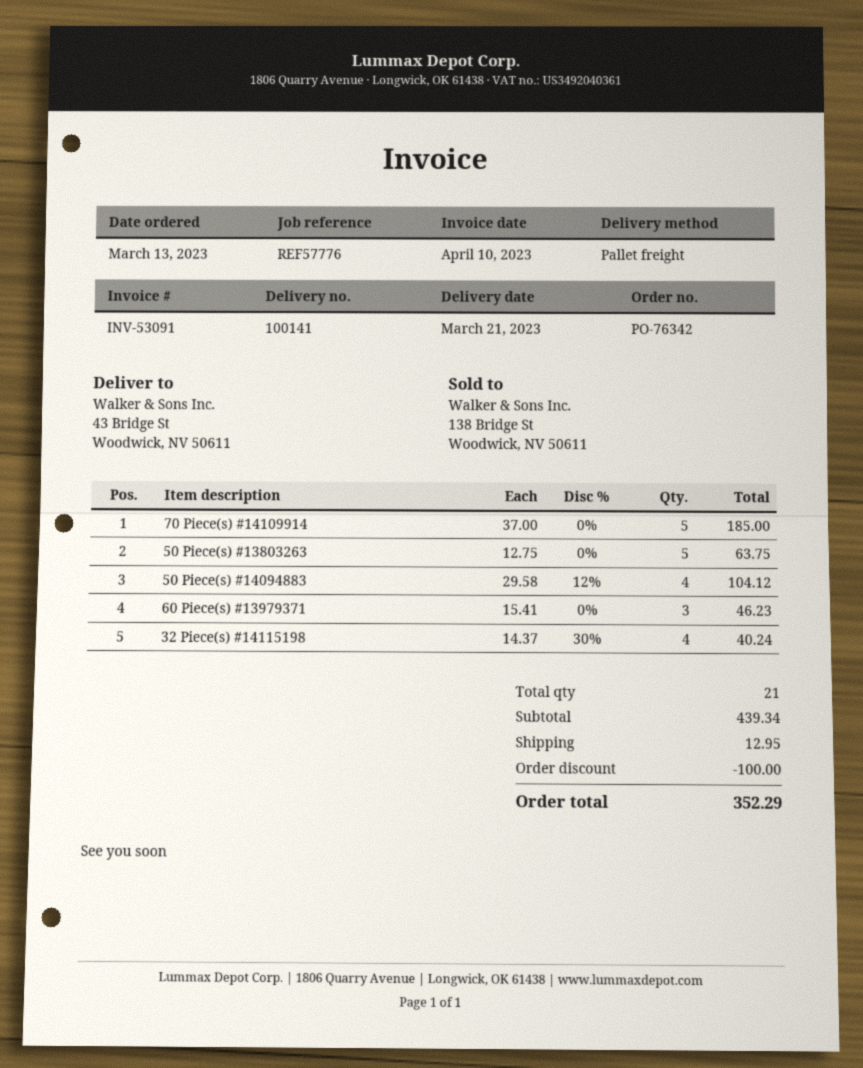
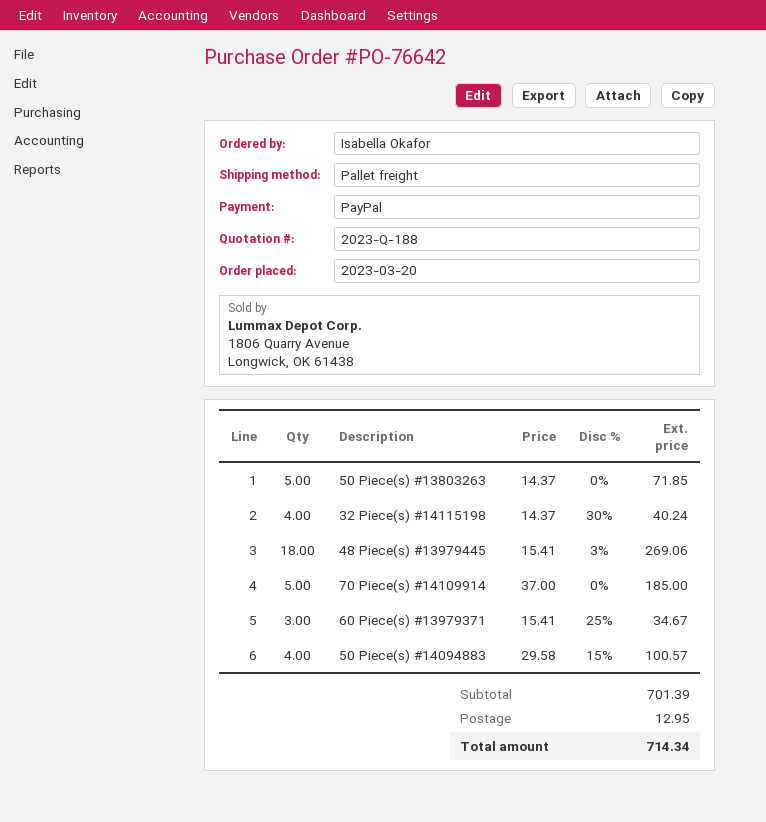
order number: PO-76342 -> PO-76642
order date: 2023-03-13 -> 2023-03-20
50 Piece(s) #13803263: 5 x 12.75 = 63.75 -> 5 x 14.37 = 71.85
50 Piece(s) #14094883: 4 x 29.58 - 12% = 104.12 -> 4 x 29.58 - 15% = 100.57
60 Piece(s) #13979371: 3 x 15.41 = 46.23 -> 3 x 15.41 - 25% = 34.67
48 Piece(s) #13979445: none -> 18 x 15.41 - 3% = 269.06
subtotal: 439.34 -> 701.39
discount: 100.00 -> none
total: 352.29 -> 714.34

